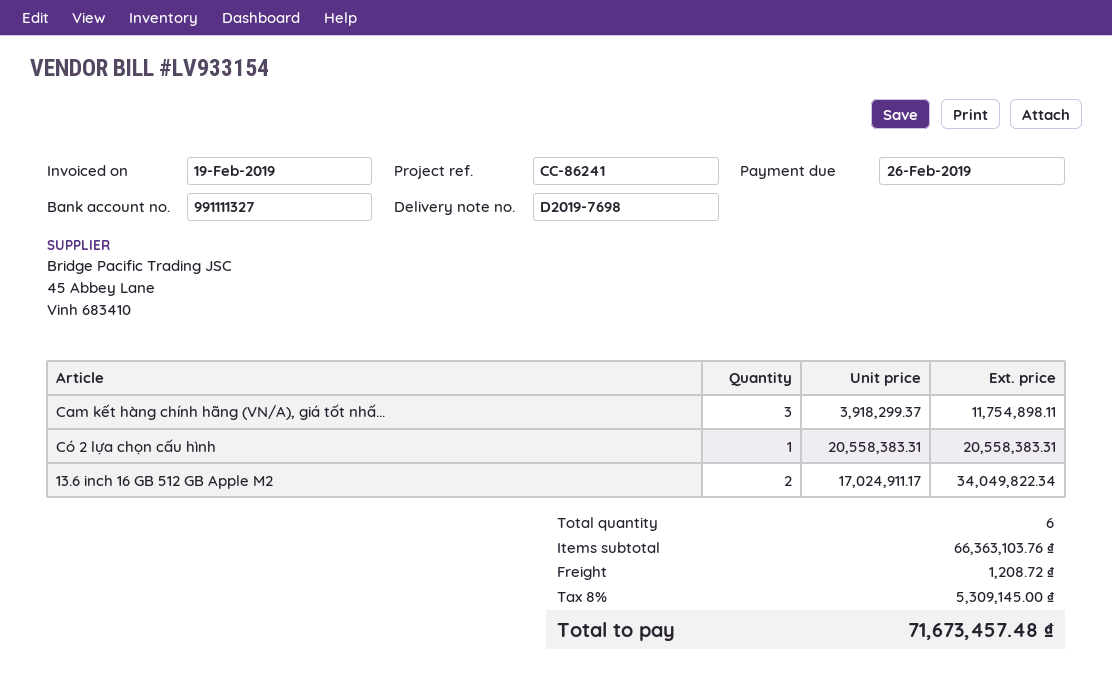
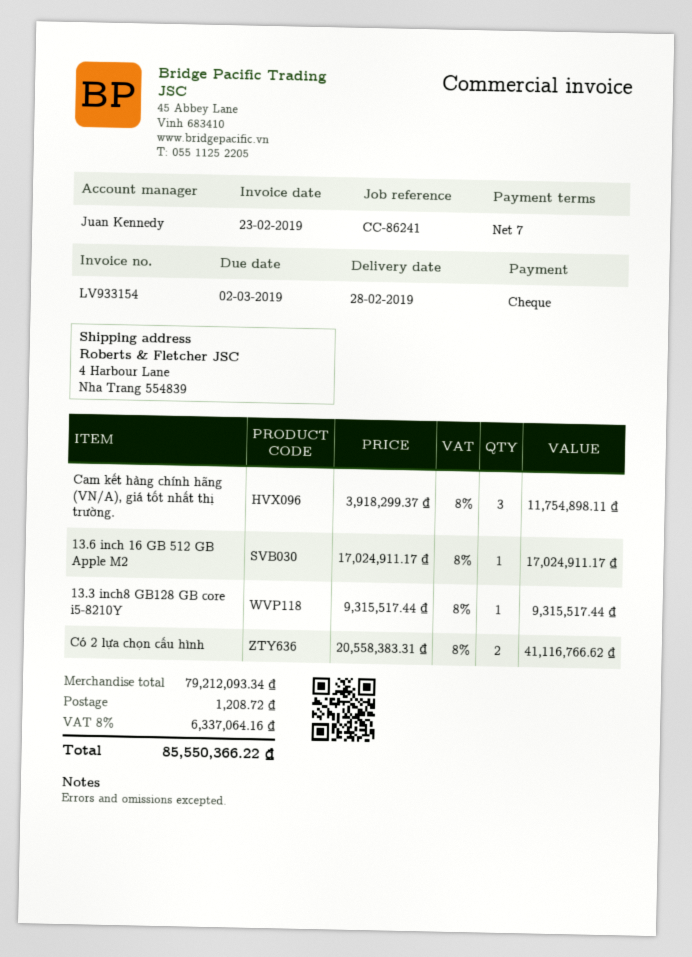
invoice date: 2019-02-19 -> 2019-02-23
due date: 2019-02-26 -> 2019-03-02
Có 2 lựa chọn cấu hình: 1 x 20558383.31 = 20558383.31 -> 2 x 20558383.31 = 41116766.62
13.6 inch 16 GB 512 GB Apple M2: 2 x 17024911.17 = 34049822.34 -> 1 x 17024911.17 = 17024911.17
13.3 inch8 GB128 GB core i5-8210Y: none -> 1 x 9315517.44 = 9315517.44
subtotal: 66363103.76 -> 79212093.34
tax: 8% = 5309145.00 -> 8% = 6337064.16
total: 71673457.48 -> 85550366.22

